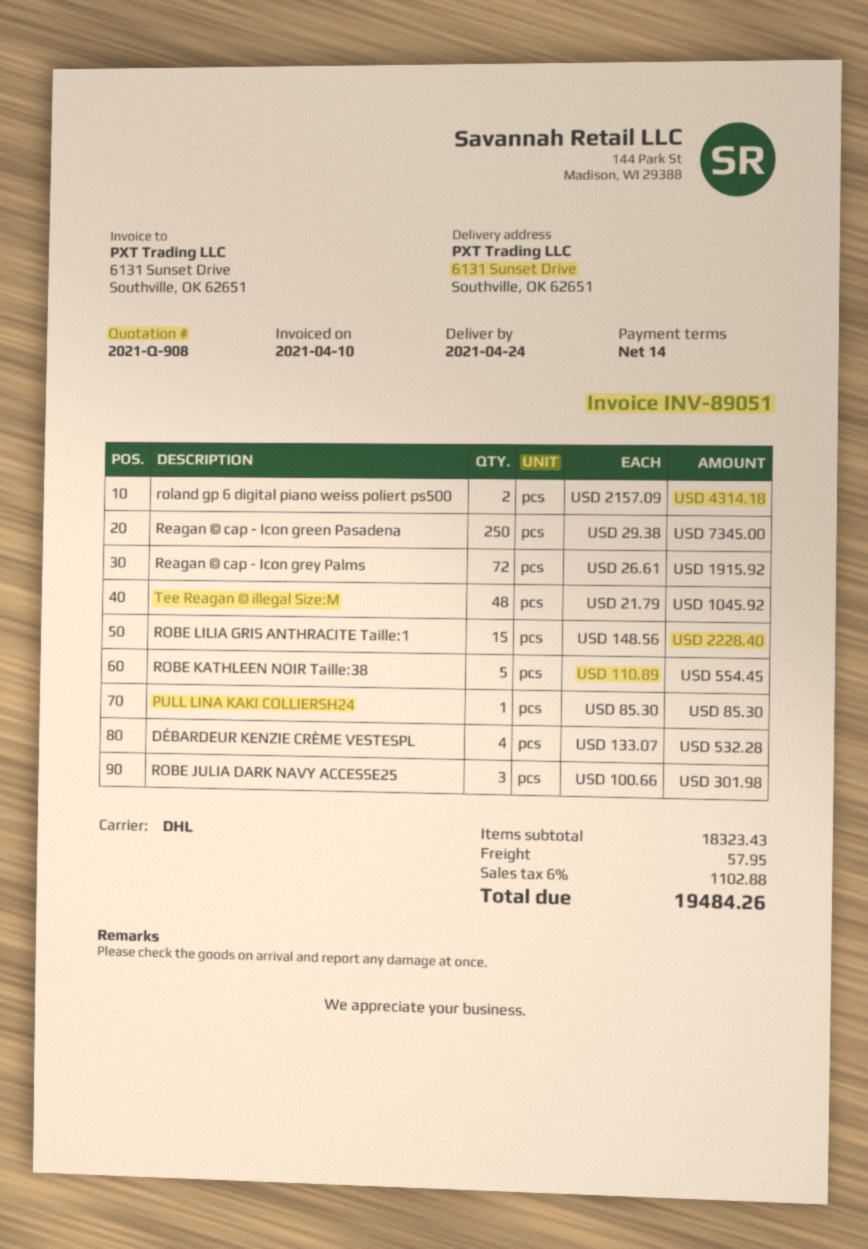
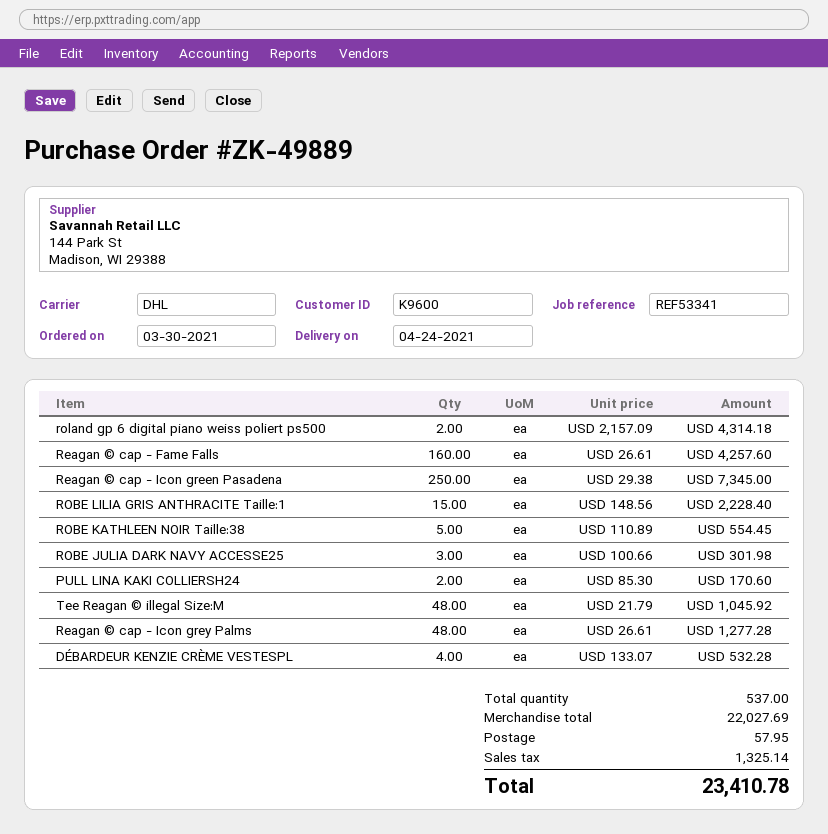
Reagan © cap - Icon grey Palms: 72 x 26.61 = 1915.92 -> 48 x 26.61 = 1277.28
PULL LINA KAKI COLLIERSH24: 1 x 85.30 = 85.30 -> 2 x 85.30 = 170.60
Reagan © cap - Fame Falls: none -> 160 x 26.61 = 4257.60
subtotal: 18323.43 -> 22027.69
tax: 1102.88 -> 1325.14
total: 19484.26 -> 23410.78

